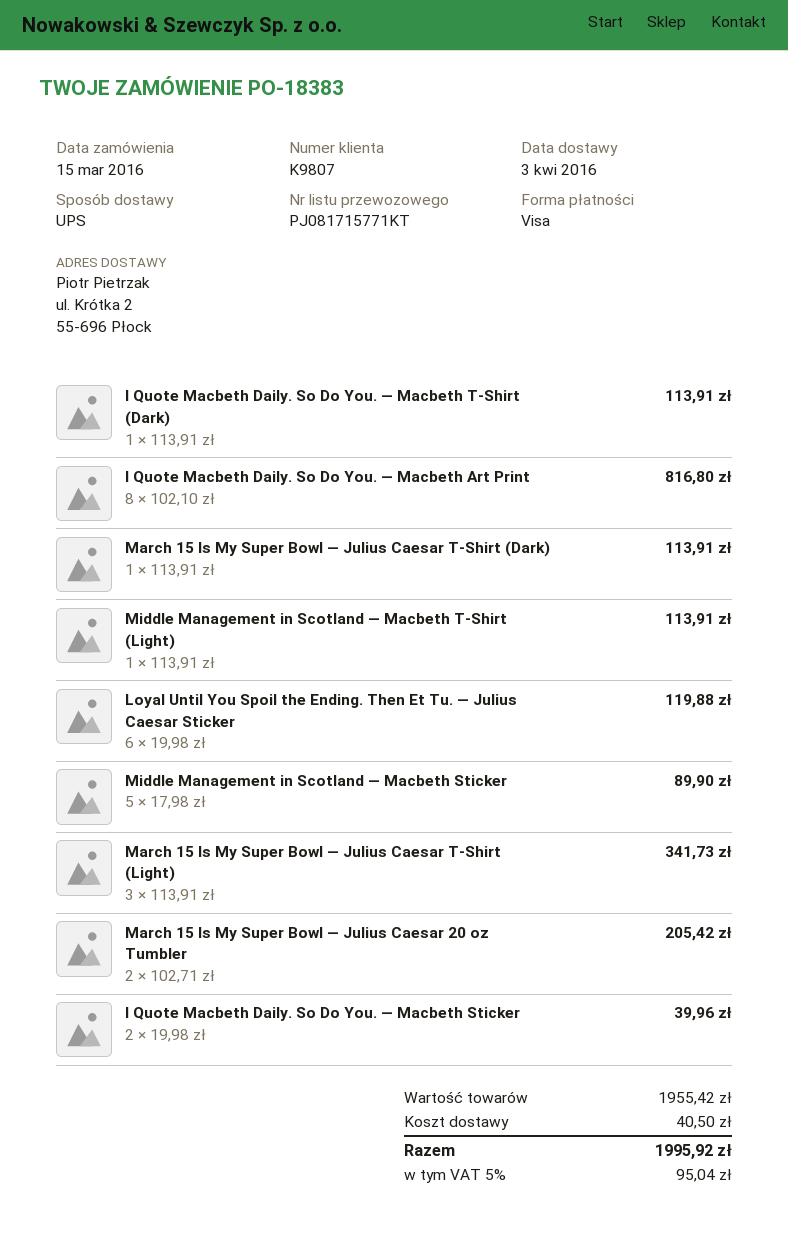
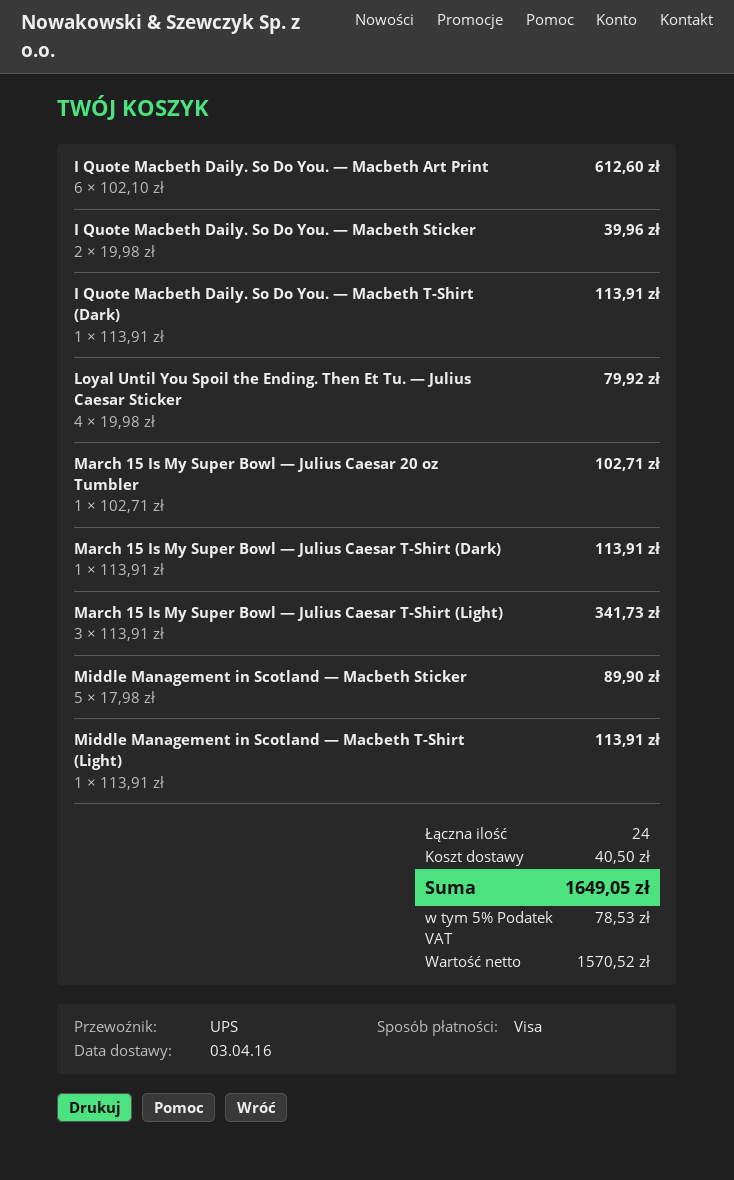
I Quote Macbeth Daily. So Do You. — Macbeth Art Print: 8 x 102.10 = 816.80 -> 6 x 102.10 = 612.60
Loyal Until You Spoil the Ending. Then Et Tu. — Julius Caesar Sticker: 6 x 19.98 = 119.88 -> 4 x 19.98 = 79.92
March 15 Is My Super Bowl — Julius Caesar 20 oz Tumbler: 2 x 102.71 = 205.42 -> 1 x 102.71 = 102.71
tax: 5% = 95.04 -> 5% = 78.53
total: 1995.92 -> 1649.05

